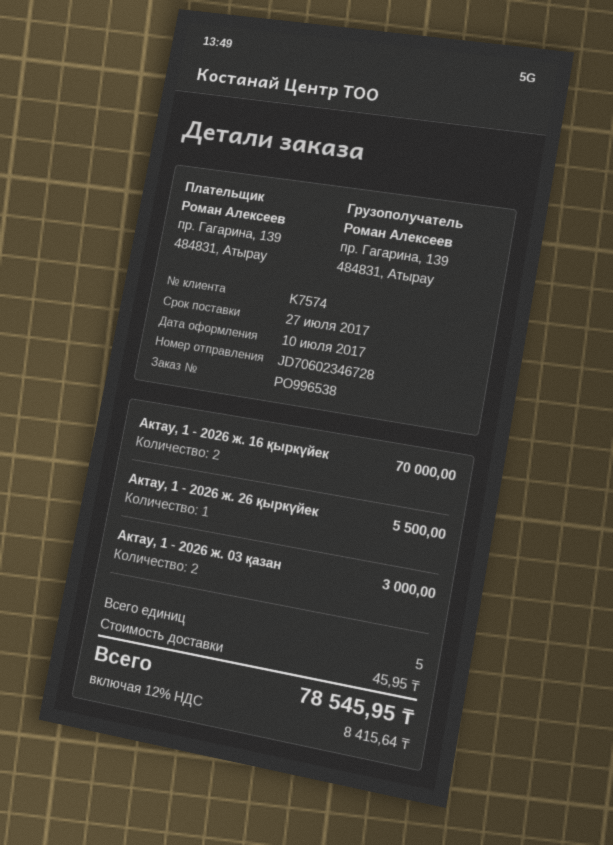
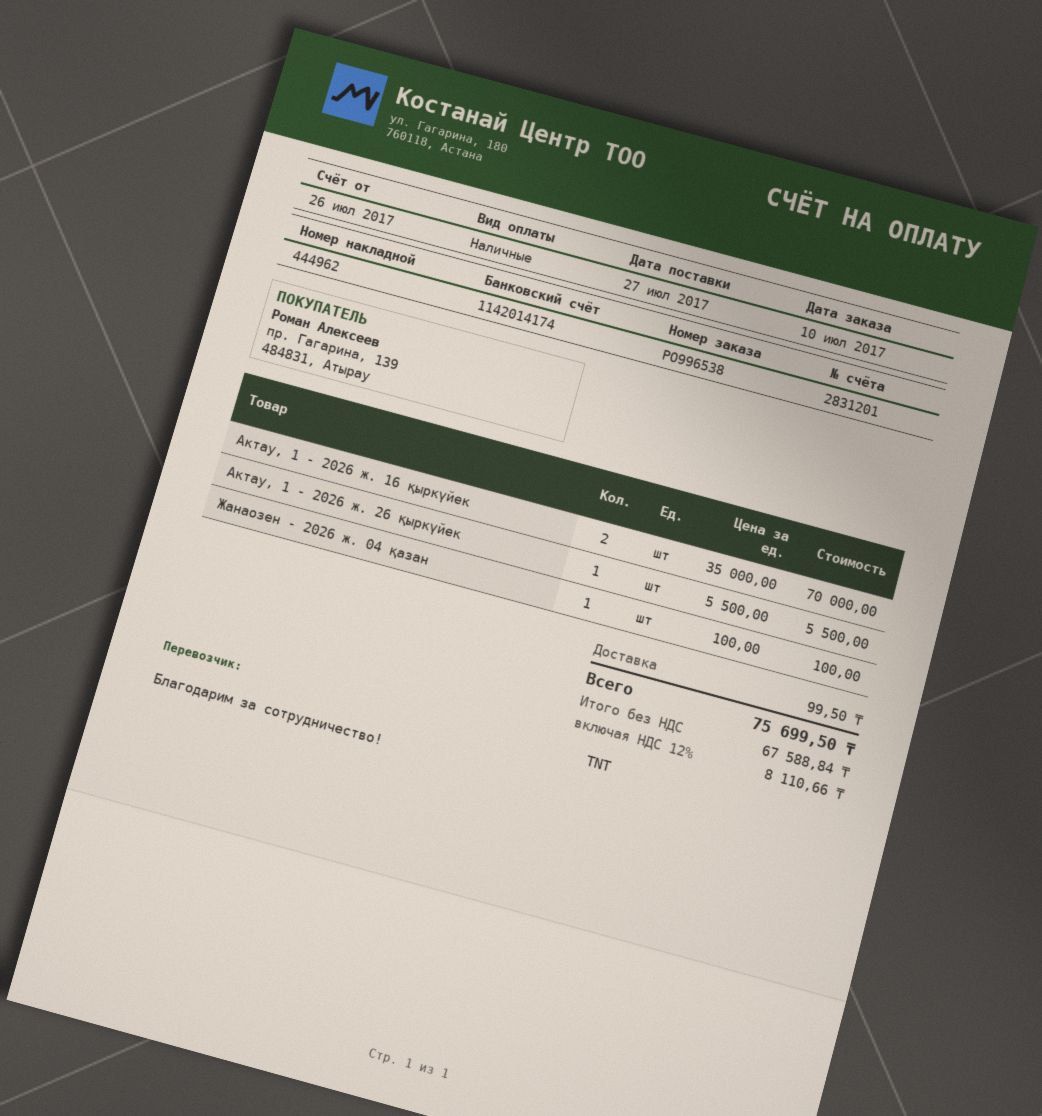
Актау, 1 - 2026 ж. 03 қазан: 2 for 3000.00 -> none
Жанаозен - 2026 ж. 04 қазан: none -> 1 for 100.00
shipping: 45.95 -> 99.50
tax: 12% = 8415.64 -> 12% = 8110.66
total: 78545.95 -> 75699.50

